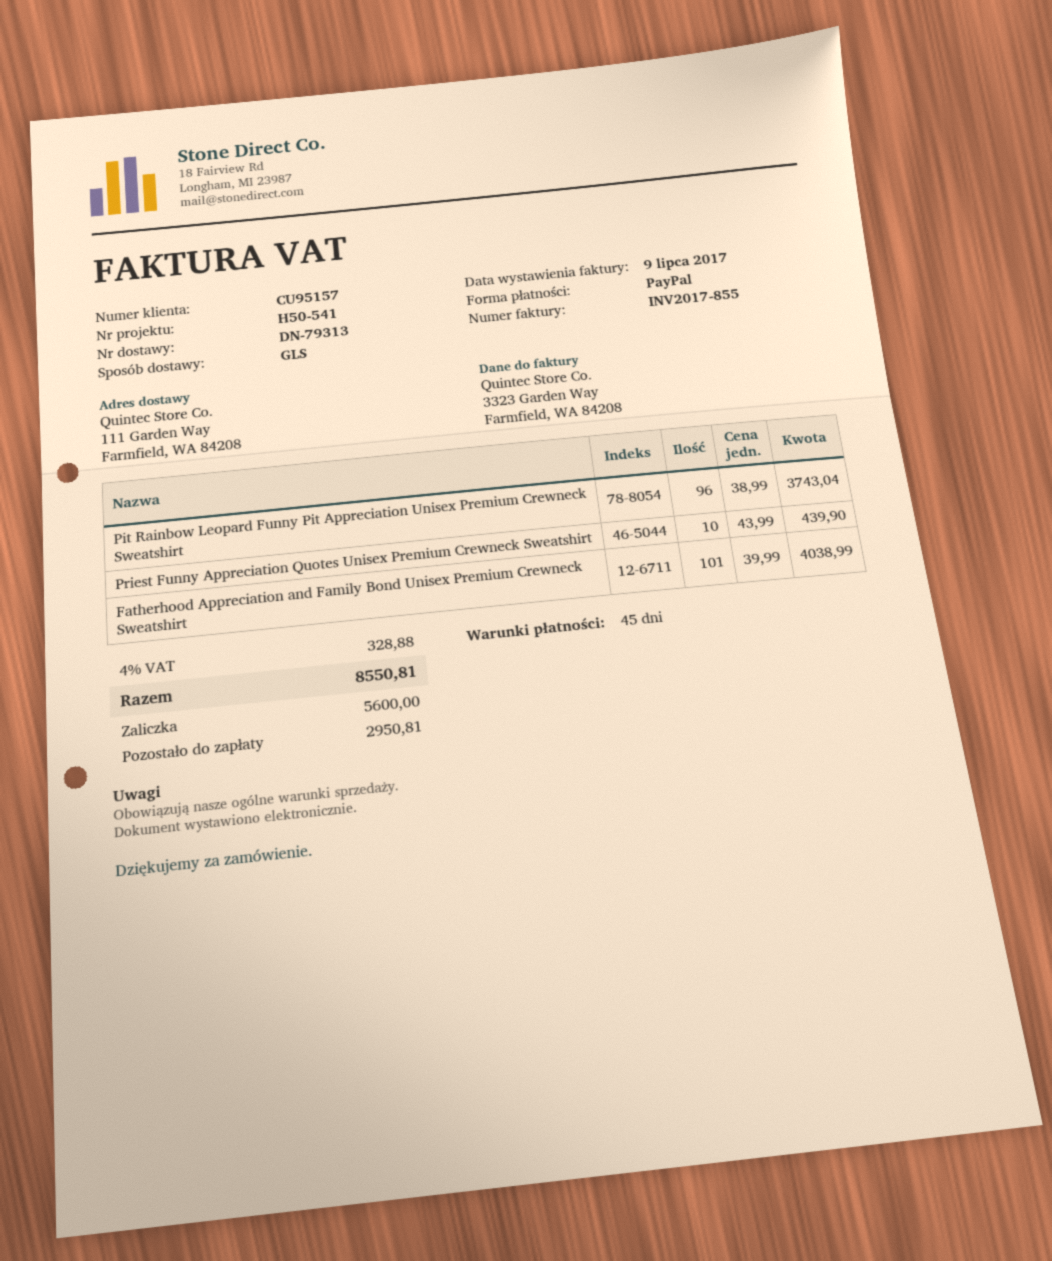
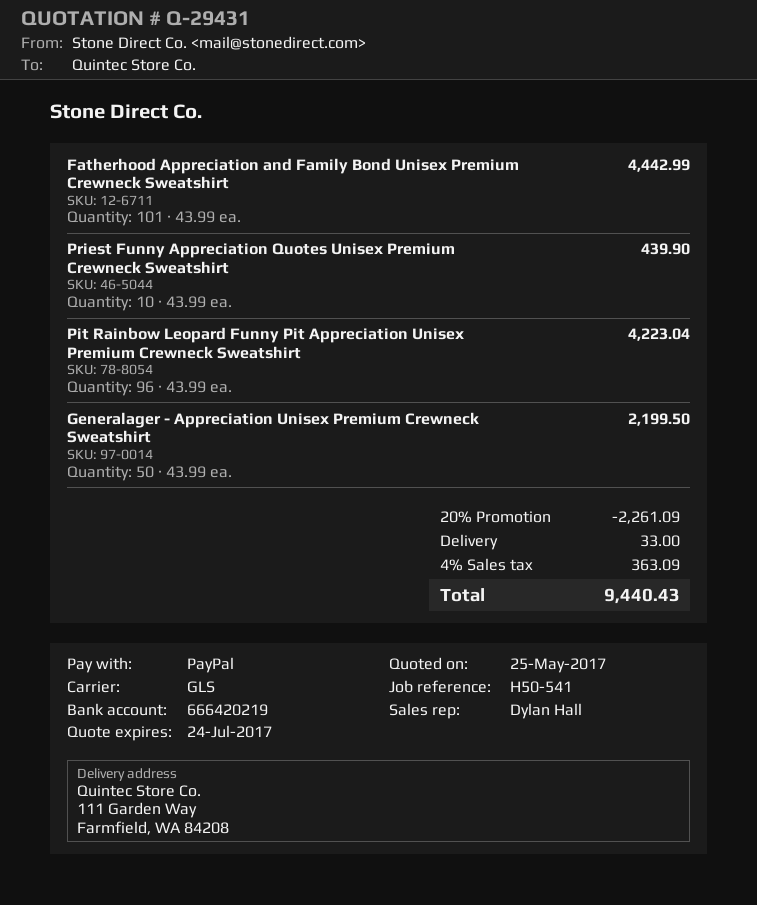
Pit Rainbow Leopard Funny Pit Appreciation Unisex Premium Crewneck Sweatshirt: 96 x 38.99 = 3743.04 -> 96 x 43.99 = 4223.04
Fatherhood Appreciation and Family Bond Unisex Premium Crewneck Sweatshirt: 101 x 39.99 = 4038.99 -> 101 x 43.99 = 4442.99
Generalager - Appreciation Unisex Premium Crewneck Sweatshirt: none -> 50 x 43.99 = 2199.50
discount: none -> 20% = 2261.09
shipping: none -> 33.00
tax: 4% = 328.88 -> 4% = 363.09
total: 8550.81 -> 9440.43

